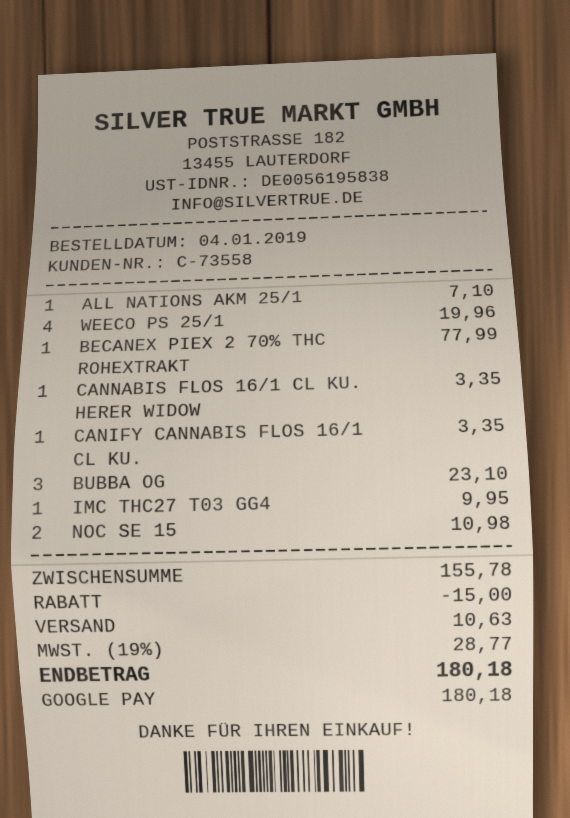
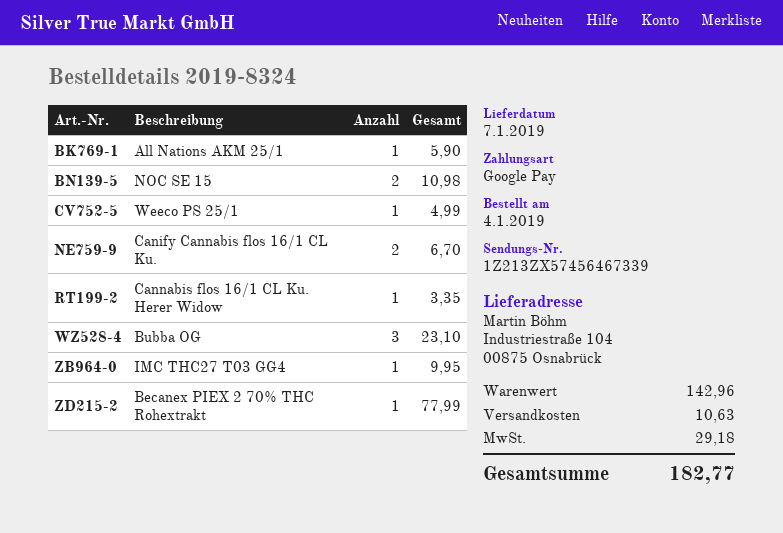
ALL NATIONS AKM 25/1: 1 for 7.10 -> 1 for 5.90
WEECO PS 25/1: 4 for 19.96 -> 1 for 4.99
CANIFY CANNABIS FLOS 16/1 CL KU.: 1 for 3.35 -> 2 for 6.70
subtotal: 155.78 -> 142.96
discount: 15.00 -> none
tax: 28.77 -> 29.18
total: 180.18 -> 182.77

